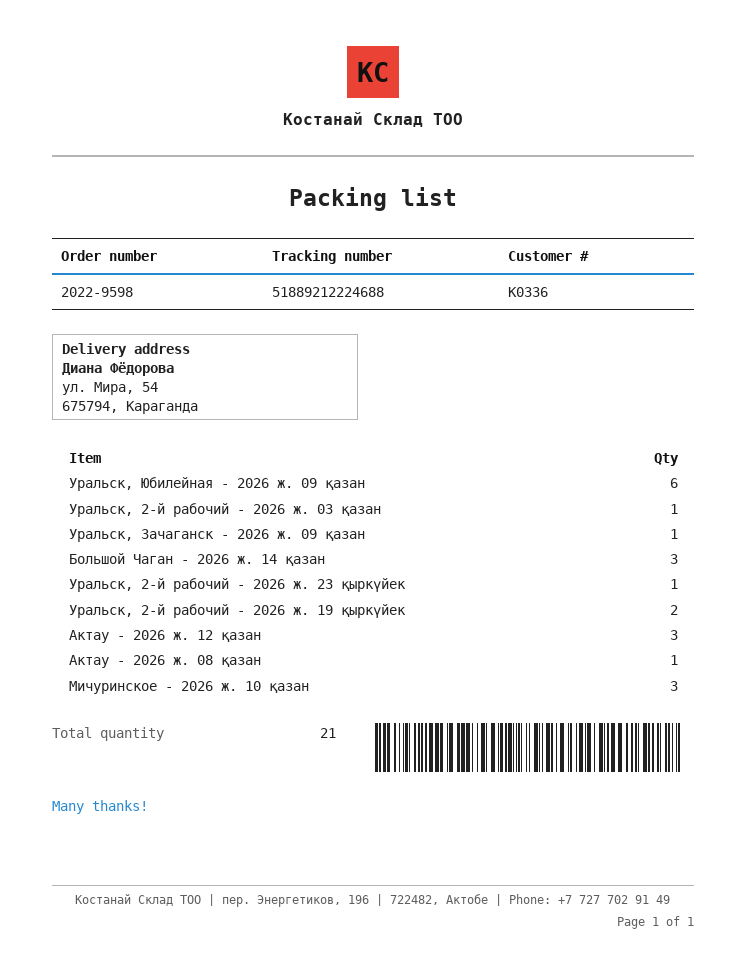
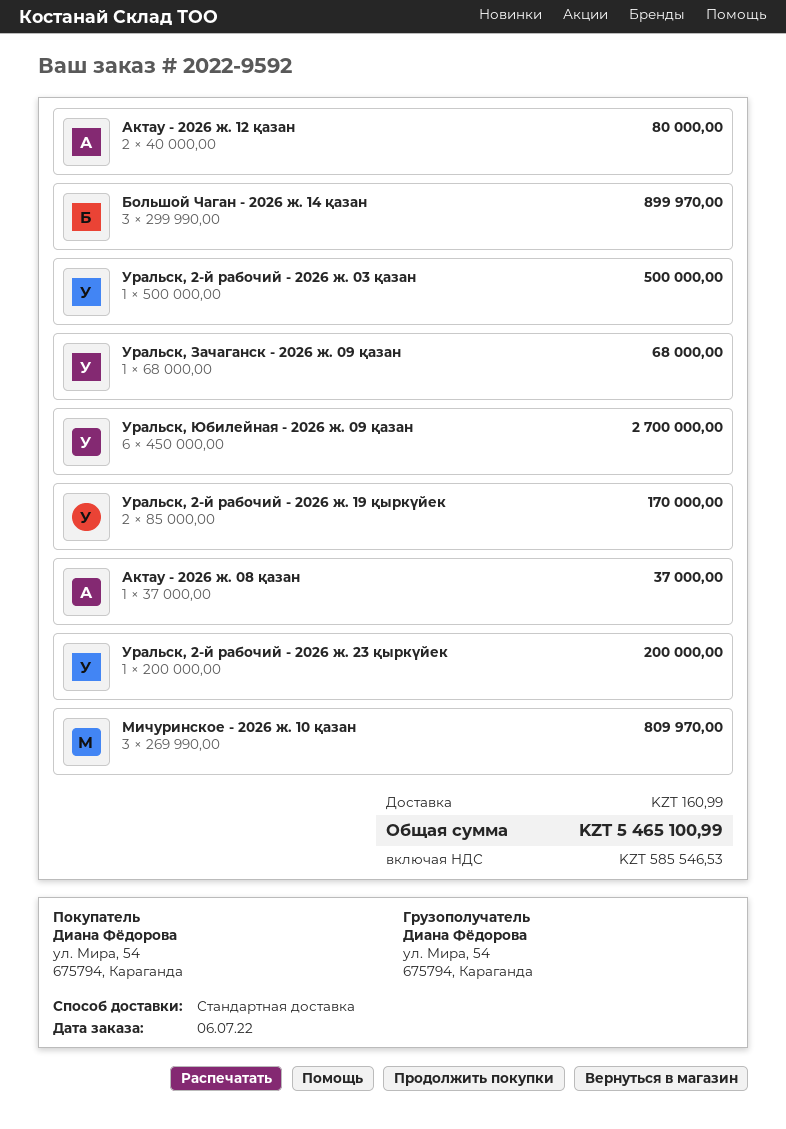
order number: 2022-9598 -> 2022-9592
Актау - 2026 ж. 12 қазан: 3 -> 2

